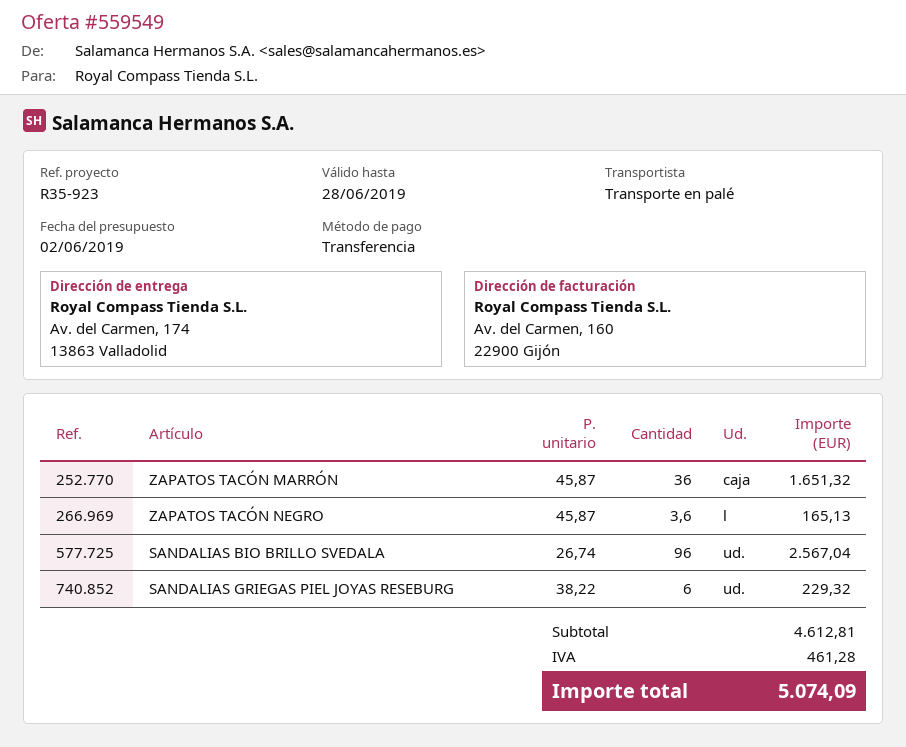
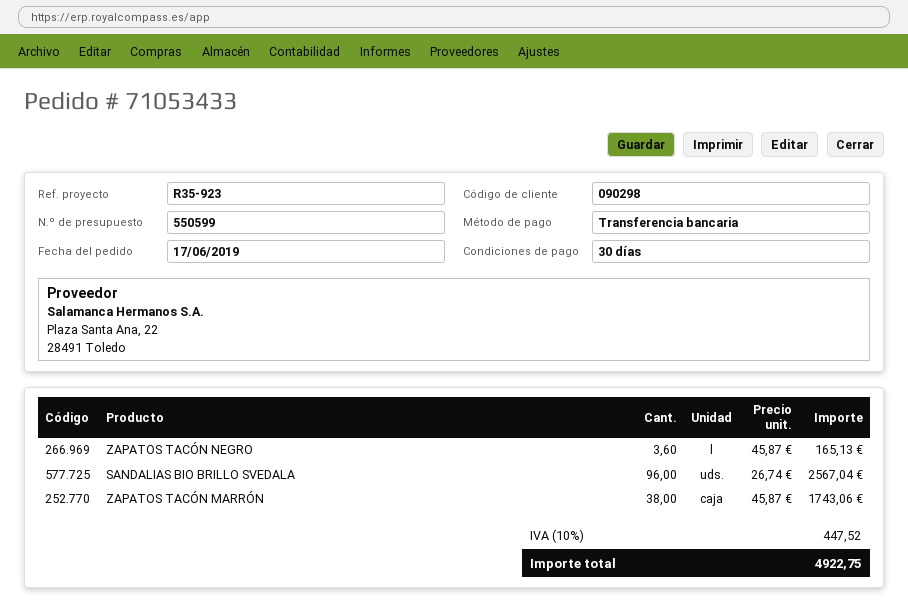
quote number: 559549 -> 550599
ZAPATOS TACÓN MARRÓN: 36 x 45.87 = 1651.32 -> 38 x 45.87 = 1743.06
SANDALIAS GRIEGAS PIEL JOYAS RESEBURG: 6 x 38.22 = 229.32 -> none
tax: 461.28 -> 447.52
total: 5074.09 -> 4922.75

